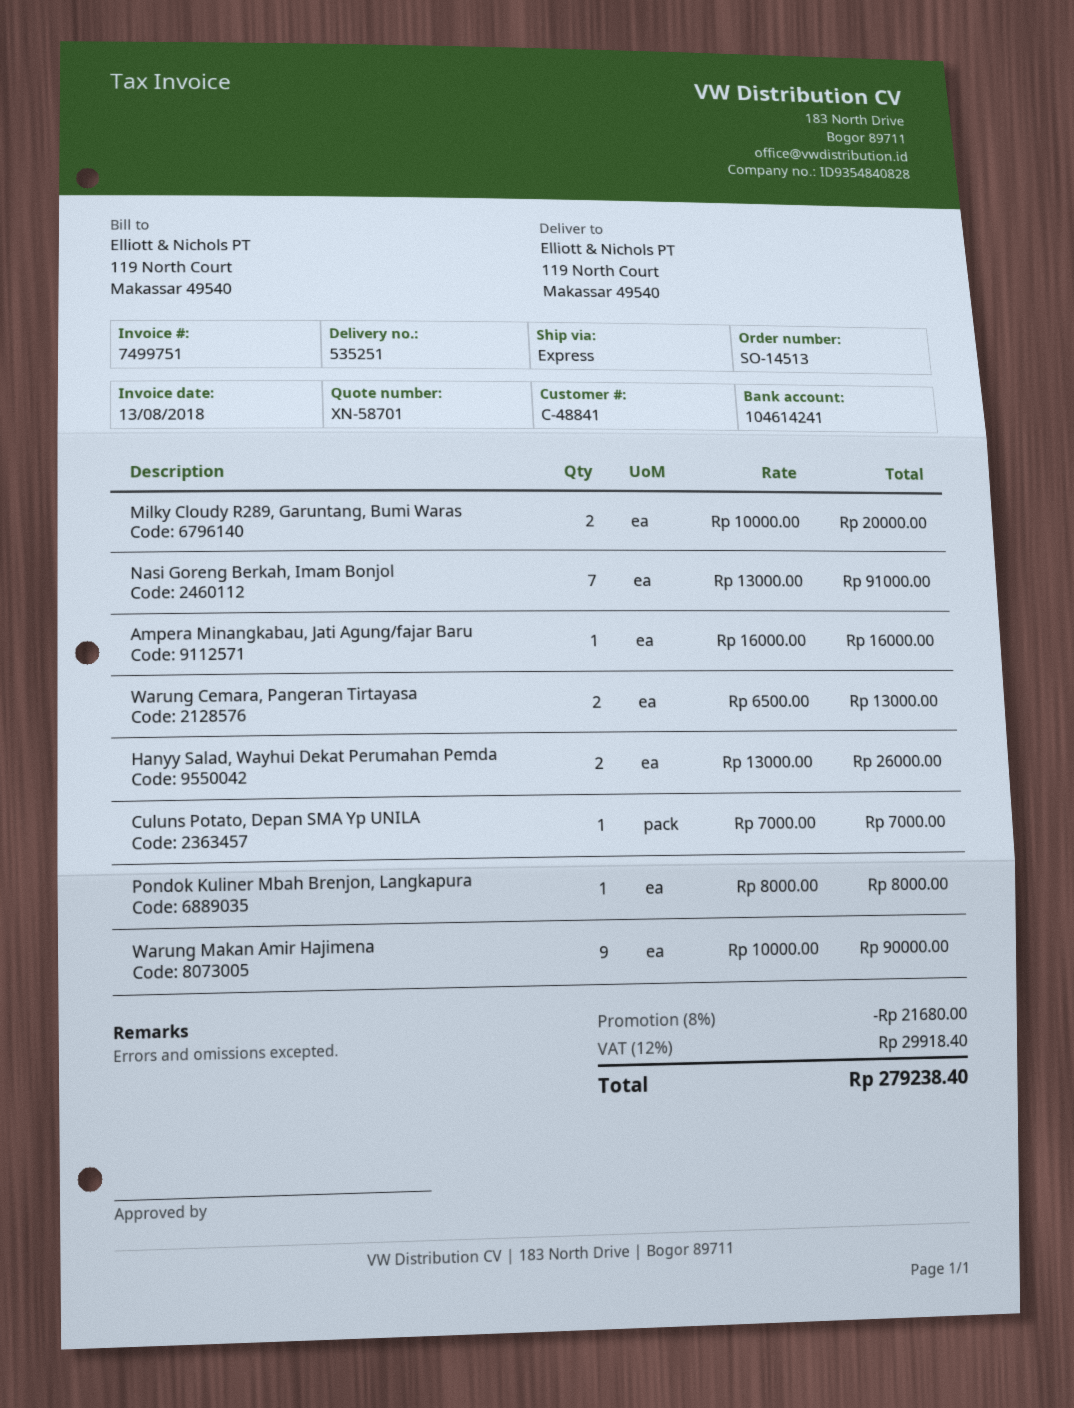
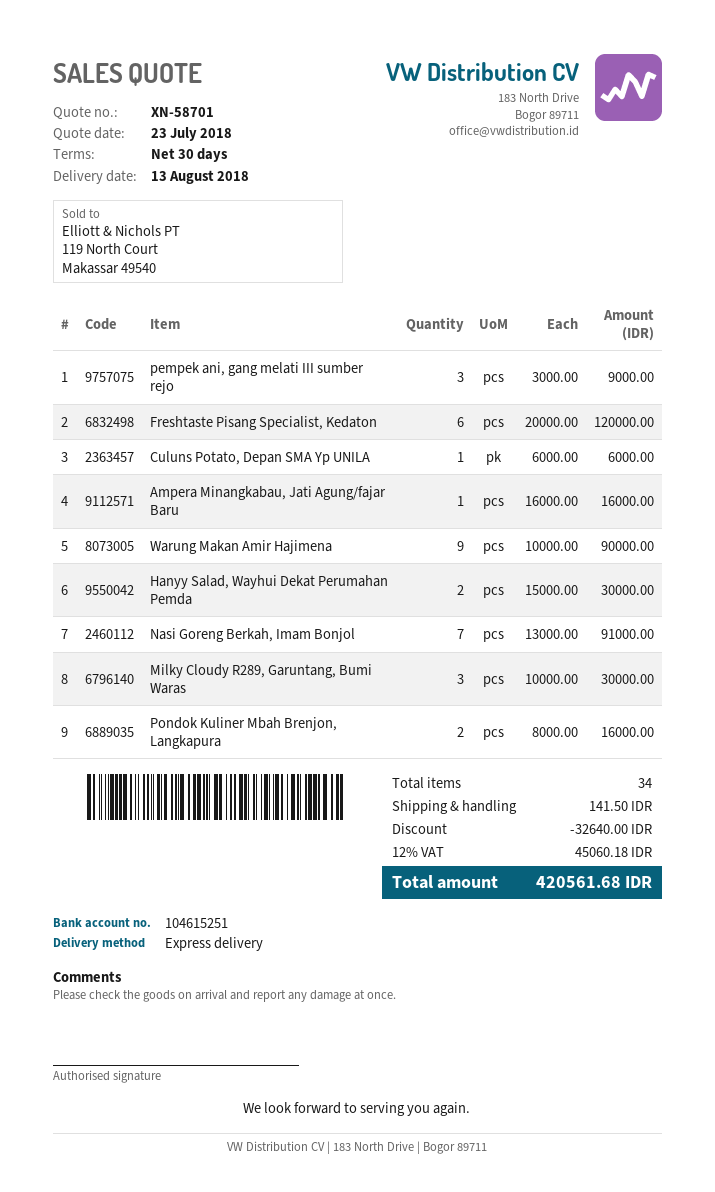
bank account: 104614241 -> 104615251
Milky Cloudy R289, Garuntang, Bumi Waras: 2 x 10000.00 = 20000.00 -> 3 x 10000.00 = 30000.00
Warung Cemara, Pangeran Tirtayasa: 2 x 6500.00 = 13000.00 -> none
Hanyy Salad, Wayhui Dekat Perumahan Pemda: 2 x 13000.00 = 26000.00 -> 2 x 15000.00 = 30000.00
Culuns Potato, Depan SMA Yp UNILA: 1 x 7000.00 = 7000.00 -> 1 x 6000.00 = 6000.00
Pondok Kuliner Mbah Brenjon, Langkapura: 1 x 8000.00 = 8000.00 -> 2 x 8000.00 = 16000.00
pempek ani, gang melati III sumber rejo: none -> 3 x 3000.00 = 9000.00
Freshtaste Pisang Specialist, Kedaton: none -> 6 x 20000.00 = 120000.00
discount: 21680.00 -> 32640.00
shipping: none -> 141.50
tax: 12% = 29918.40 -> 12% = 45060.18
total: 279238.40 -> 420561.68

